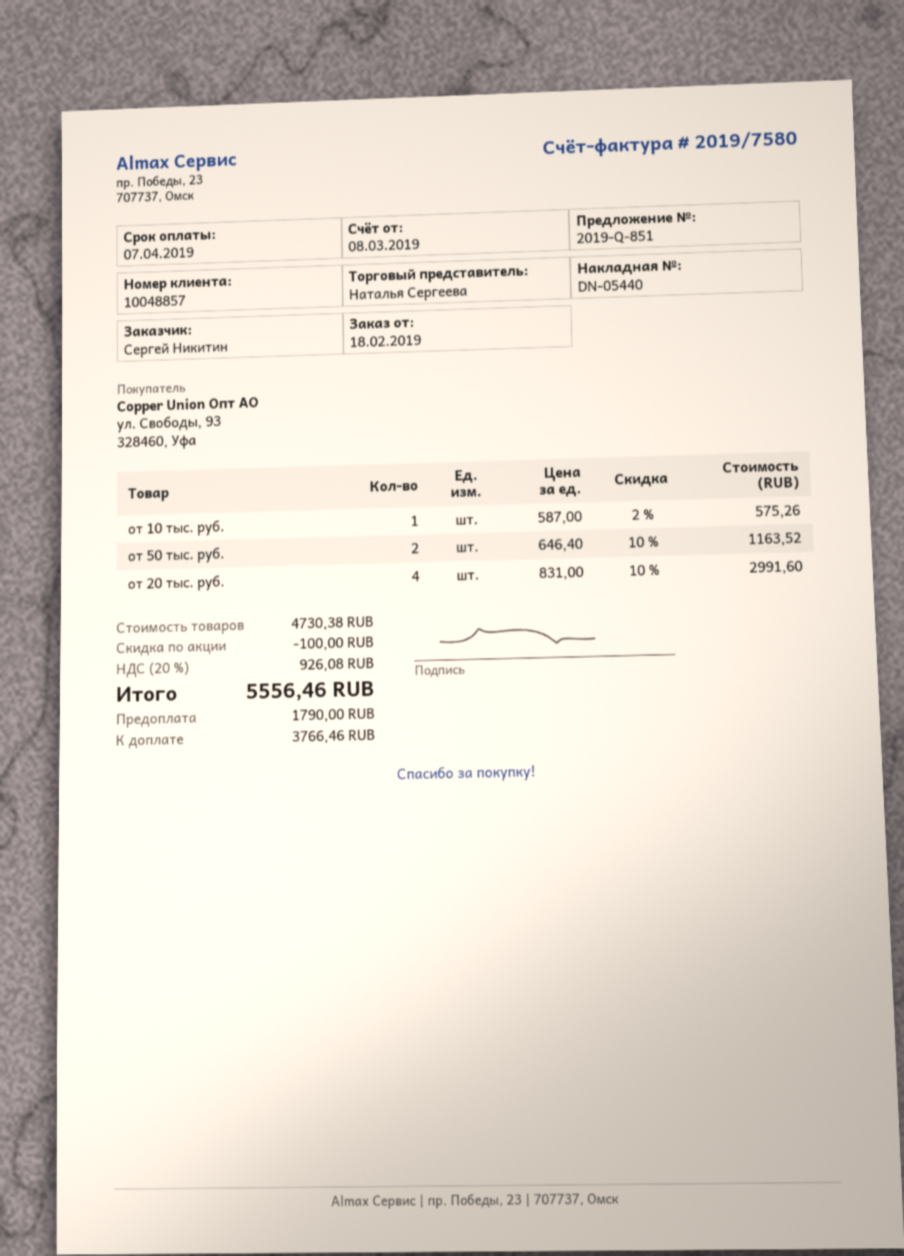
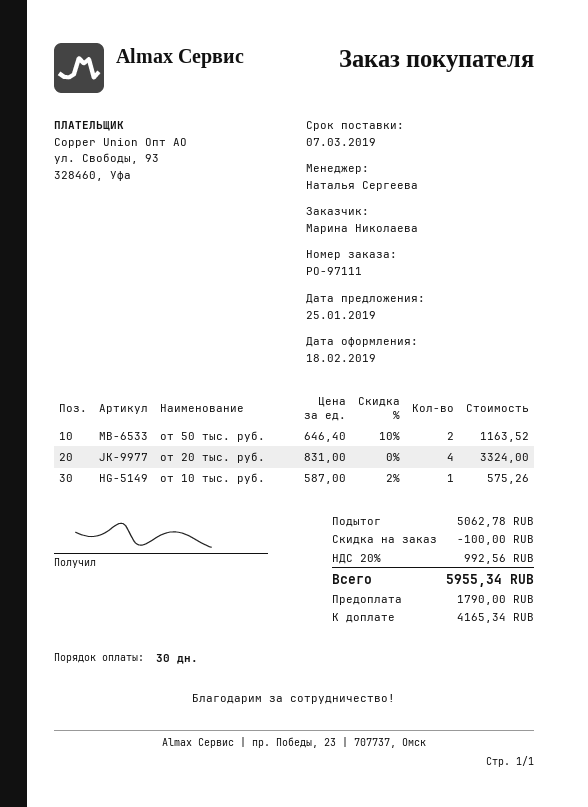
ordered by: Сергей Никитин -> Марина Николаева
от 20 тыс. руб.: 4 x 831.00 - 10% = 2991.60 -> 4 x 831.00 = 3324.00
subtotal: 4730.38 -> 5062.78
tax: 20% = 926.08 -> 20% = 992.56
total: 5556.46 -> 5955.34
balance: 3766.46 -> 4165.34

